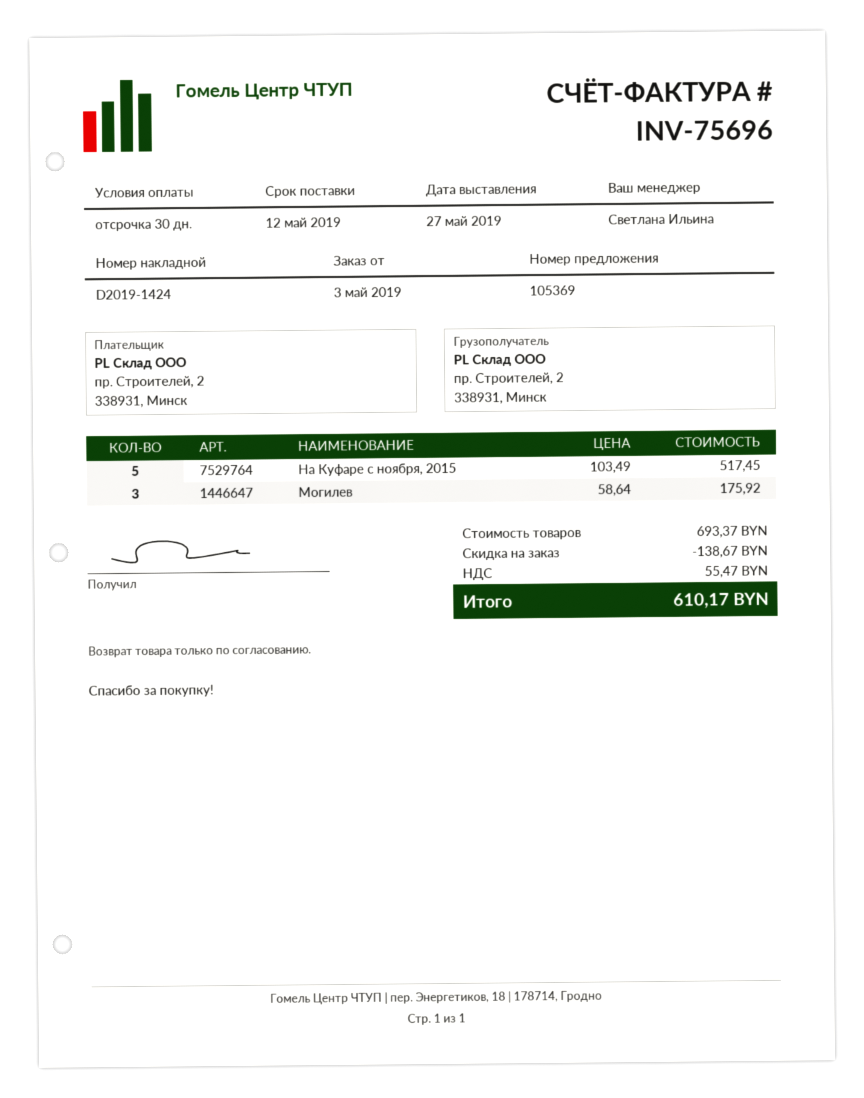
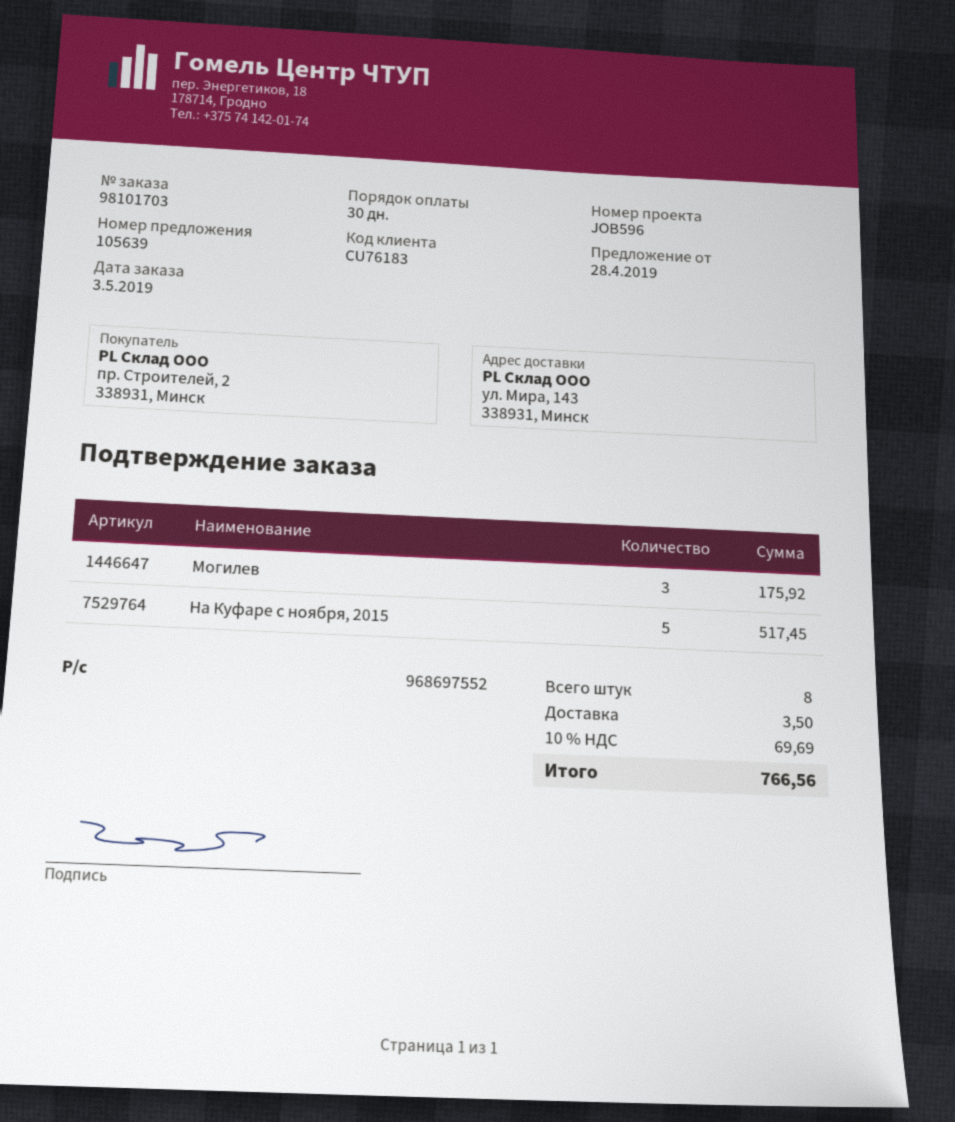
quote number: 105369 -> 105639
ship to: пр. Строителей, 2, 338931, Минск -> ул. Мира, 143, 338931, Минск
discount: 138.67 -> none
shipping: none -> 3.50
tax: 55.47 -> 69.69
total: 610.17 -> 766.56

